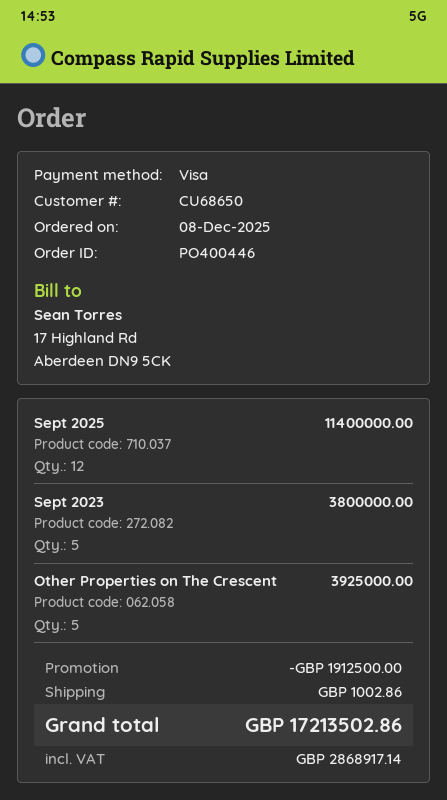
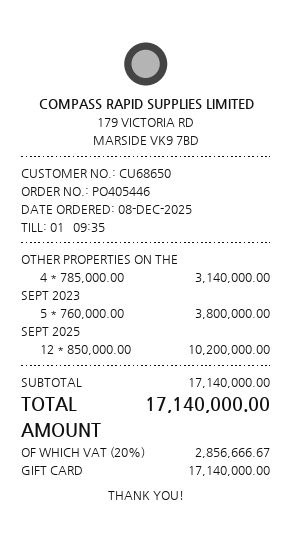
order number: PO400446 -> PO405446
payment method: Visa -> gift card
Sept 2025: 12 for 11400000.00 -> 12 for 10200000.00
Other Properties on The Crescent: 5 for 3925000.00 -> 4 for 3140000.00
discount: 1912500.00 -> none
shipping: 1002.86 -> none
tax: 2868917.14 -> 2856666.67
total: 17213502.86 -> 17140000.00

